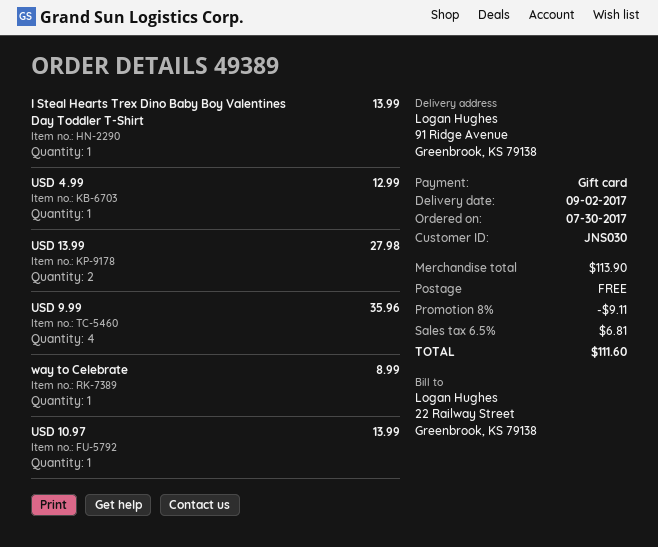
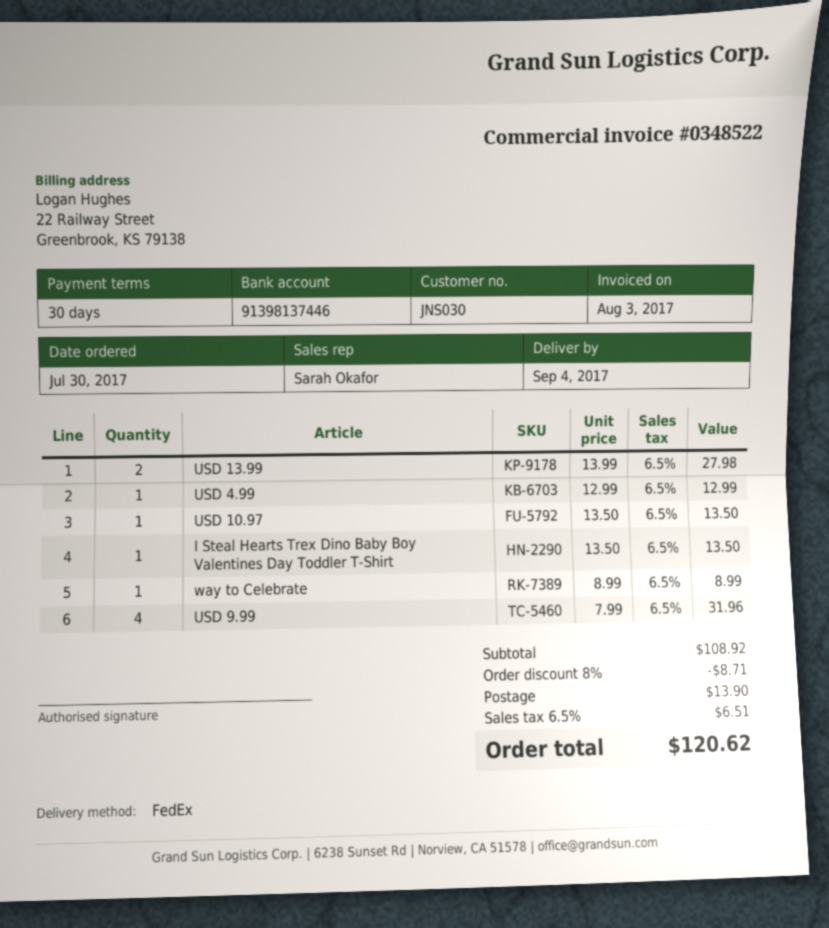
delivery date: 2017-09-02 -> 2017-09-04
I Steal Hearts Trex Dino Baby Boy Valentines Day Toddler T-Shirt: 1 for 13.99 -> 1 for 13.50
USD 9.99: 4 for 35.96 -> 4 for 31.96
USD 10.97: 1 for 13.99 -> 1 for 13.50
subtotal: 113.90 -> 108.92
discount: 8% = 9.11 -> 8% = 8.71
shipping: 0.00 -> 13.90
tax: 6.5% = 6.81 -> 6.5% = 6.51
total: 111.60 -> 120.62

